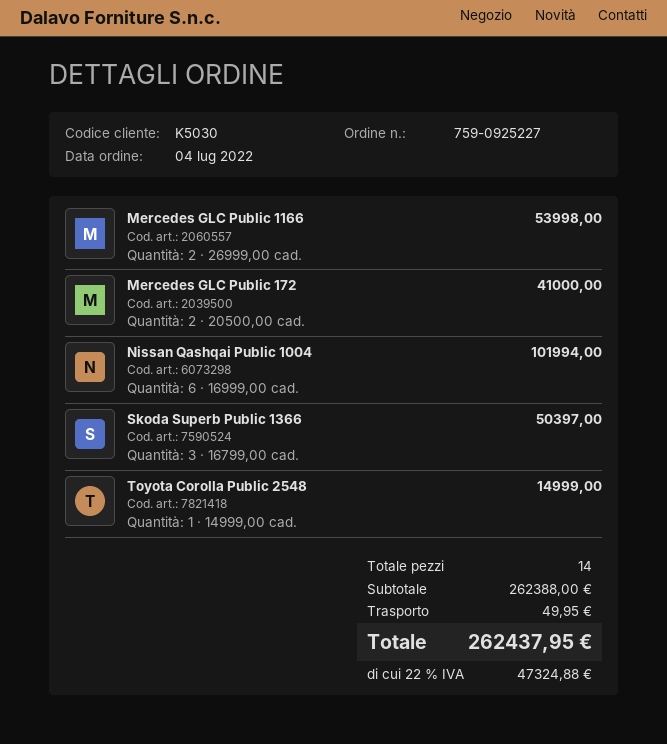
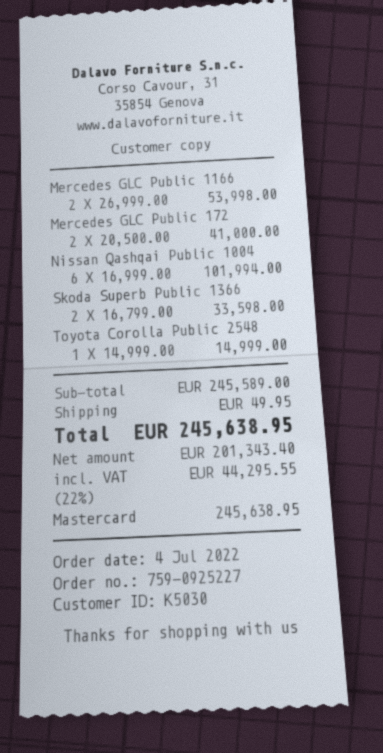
Skoda Superb Public 1366: 3 x 16799.00 = 50397.00 -> 2 x 16799.00 = 33598.00
subtotal: 262388.00 -> 245589.00
tax: 22% = 47324.88 -> 22% = 44295.55
total: 262437.95 -> 245638.95

